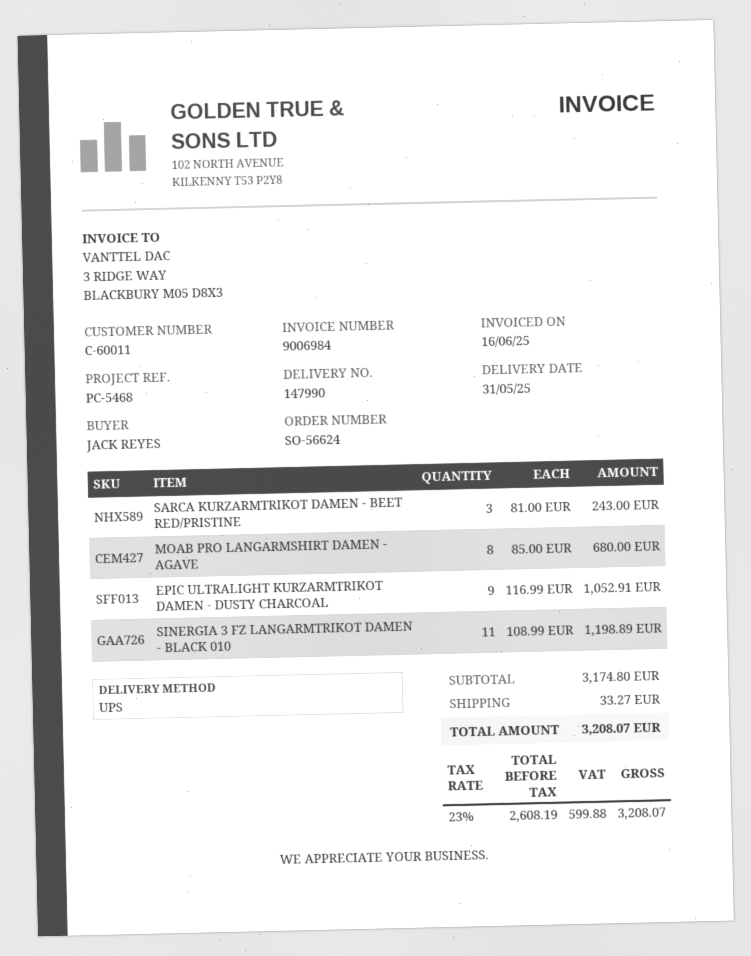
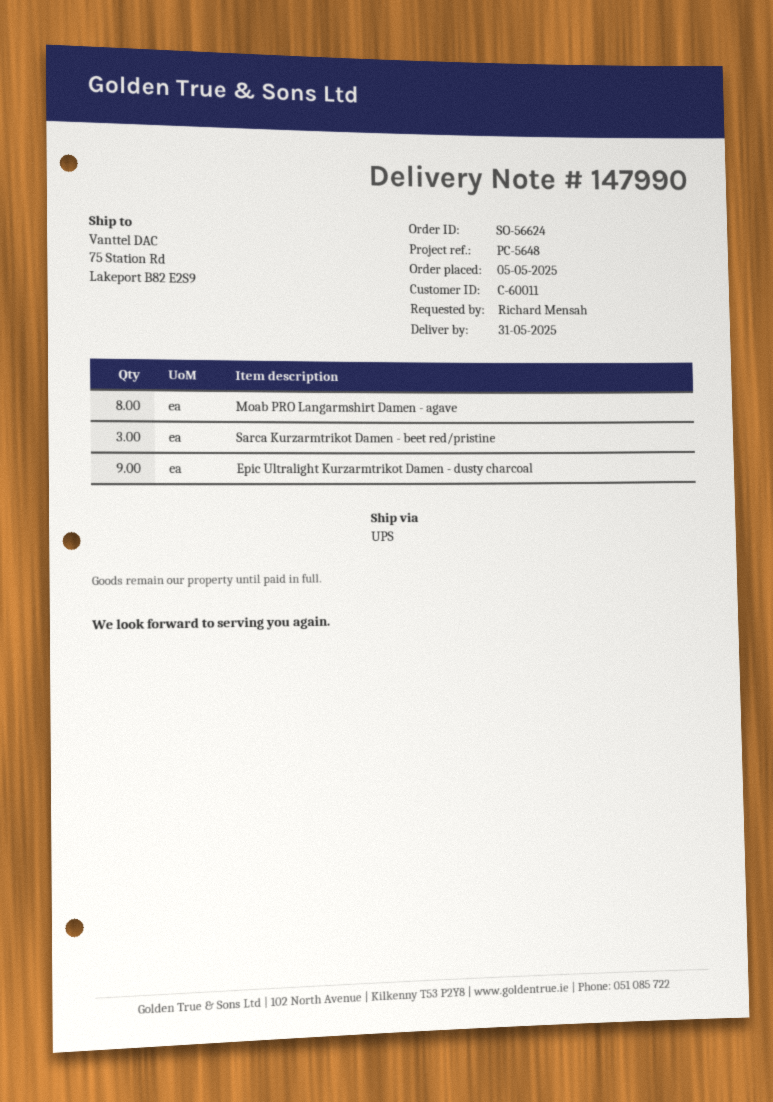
reference: PC-5468 -> PC-5648
ordered by: JACK REYES -> Richard Mensah
SINERGIA 3 FZ LANGARMTRIKOT DAMEN - BLACK 010: 11 -> none

